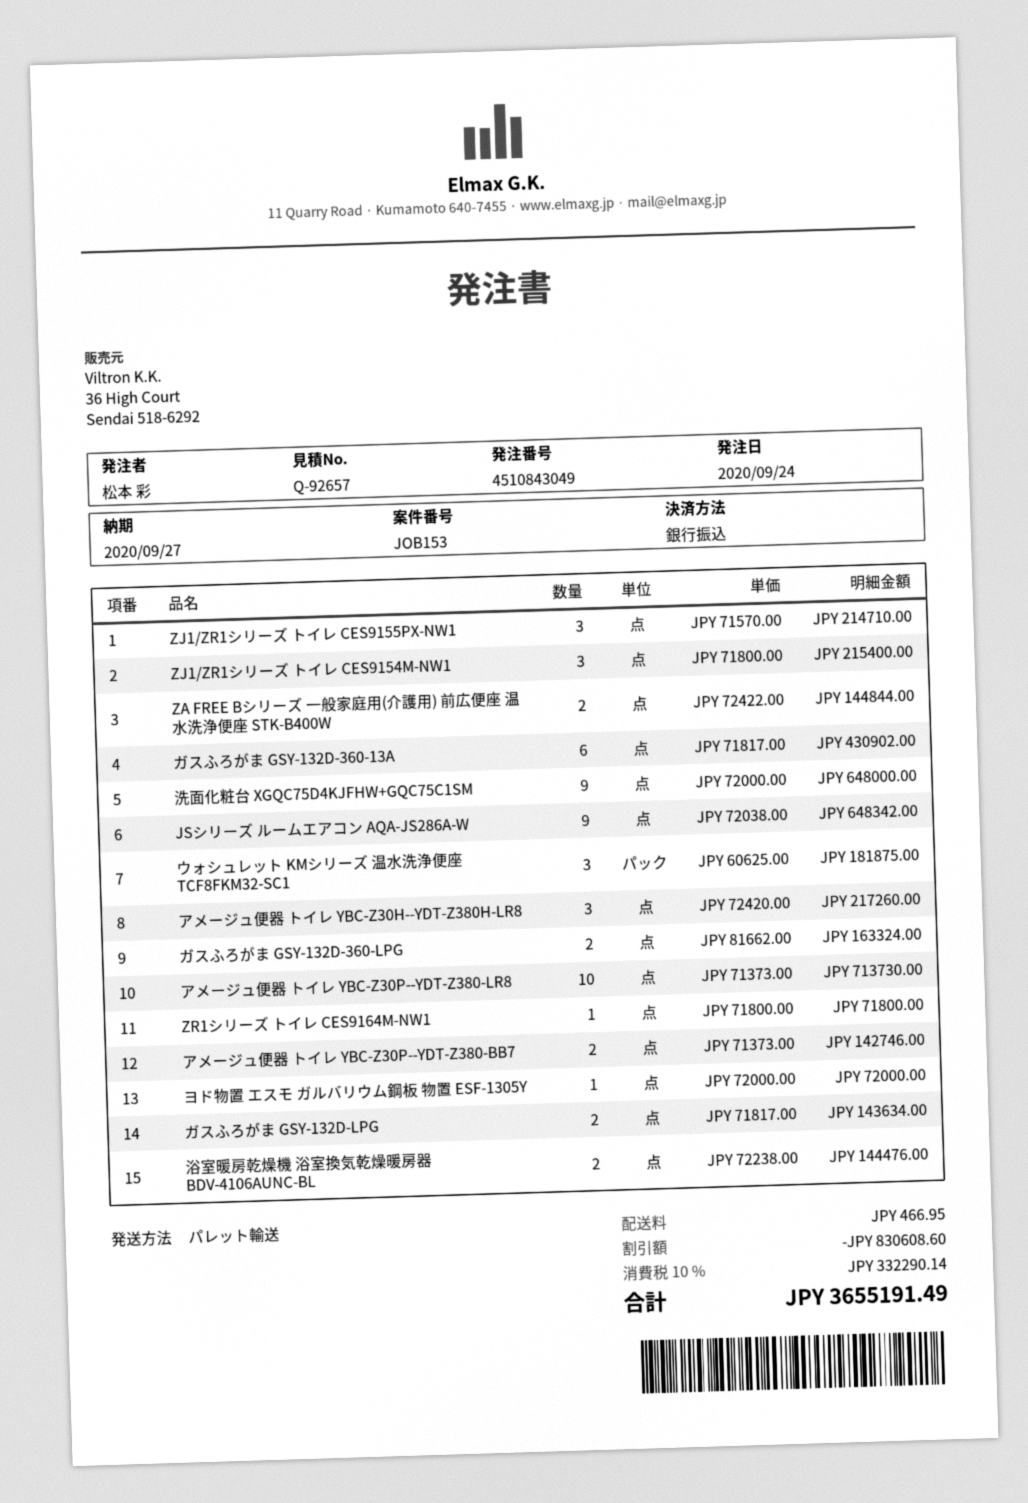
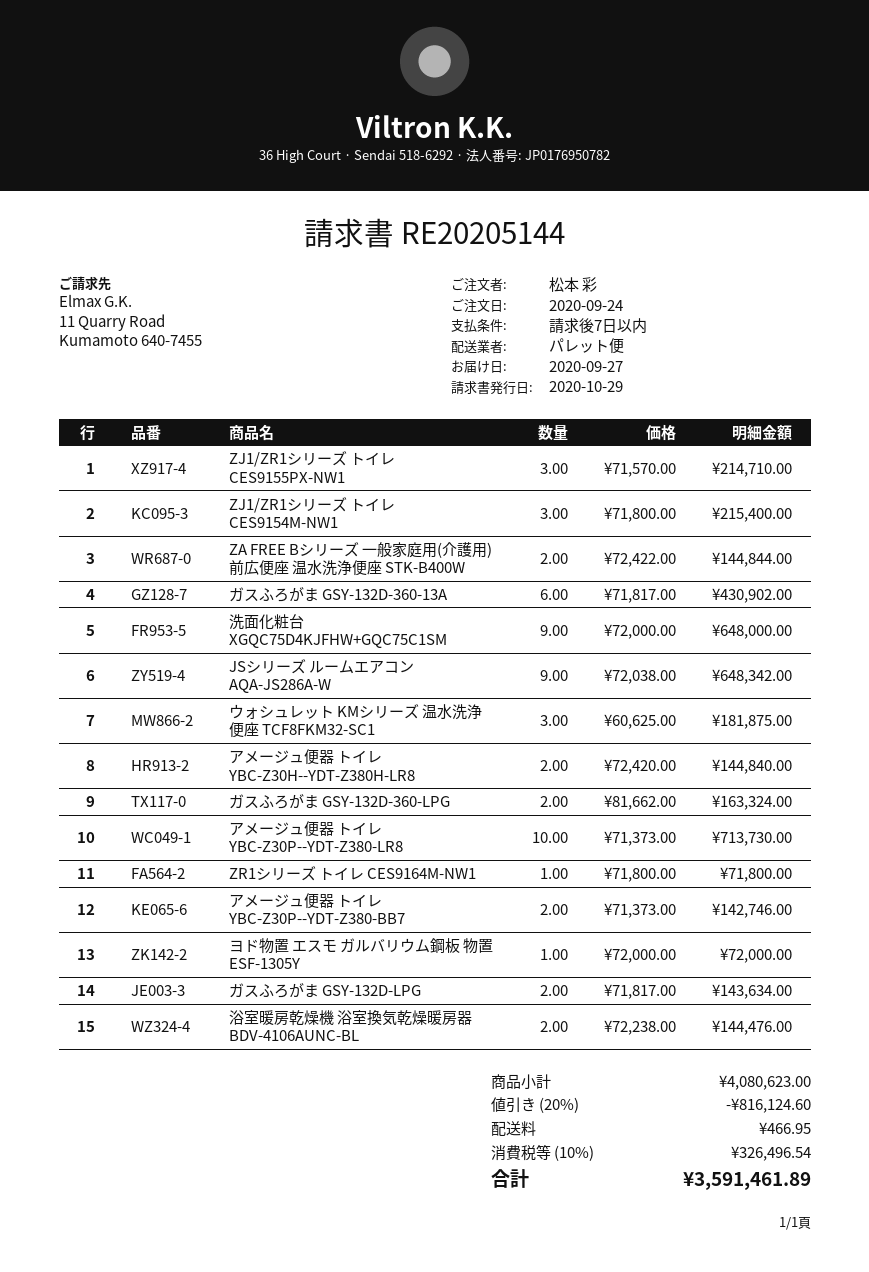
アメージュ便器 トイレ YBC-Z30H--YDT-Z380H-LR8: 3 x 72420.00 = 217260.00 -> 2 x 72420.00 = 144840.00
discount: 830608.60 -> 816124.60
tax: 10% = 332290.14 -> 10% = 326496.54
total: 3655191.49 -> 3591461.89

